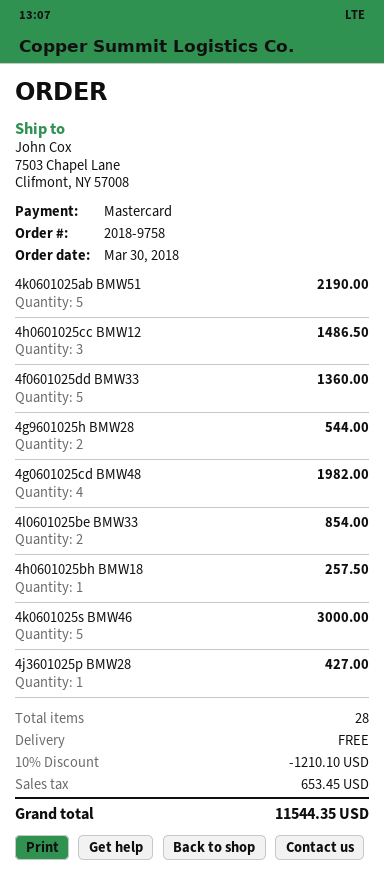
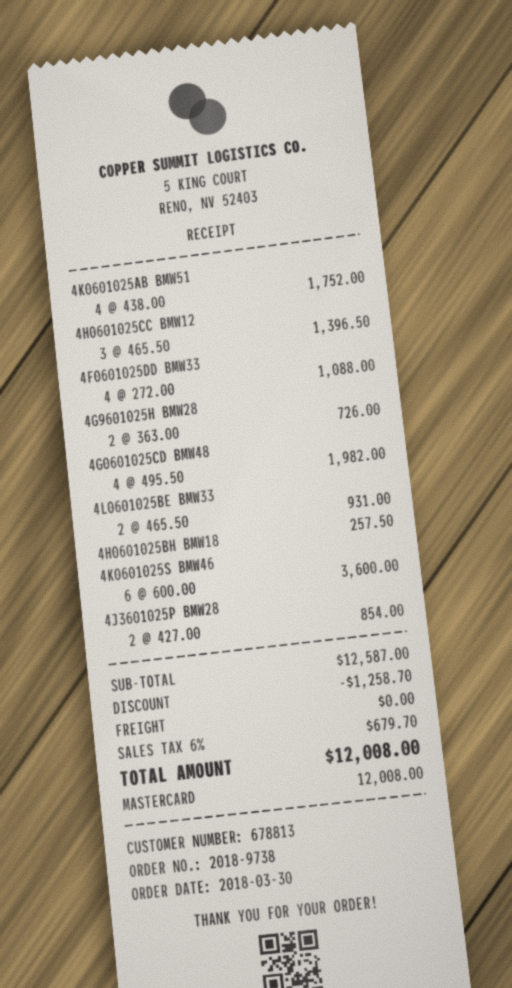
order number: 2018-9758 -> 2018-9738
4k0601025ab BMW51: 5 for 2190.00 -> 4 for 1752.00
4h0601025cc BMW12: 3 for 1486.50 -> 3 for 1396.50
4f0601025dd BMW33: 5 for 1360.00 -> 4 for 1088.00
4g9601025h BMW28: 2 for 544.00 -> 2 for 726.00
4l0601025be BMW33: 2 for 854.00 -> 2 for 931.00
4k0601025s BMW46: 5 for 3000.00 -> 6 for 3600.00
4j3601025p BMW28: 1 for 427.00 -> 2 for 854.00
discount: 1210.10 -> 1258.70
tax: 653.45 -> 679.70
total: 11544.35 -> 12008.00

